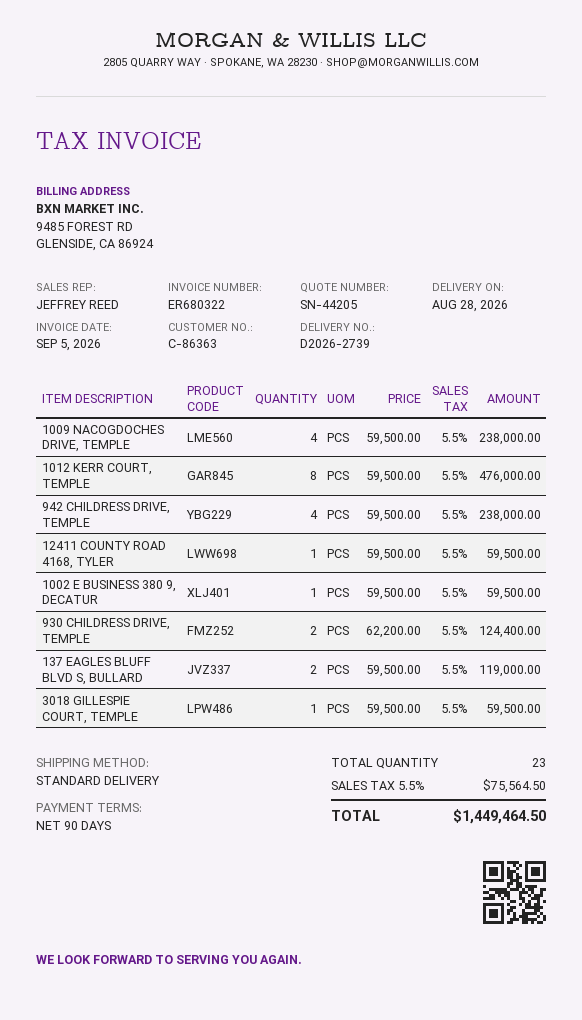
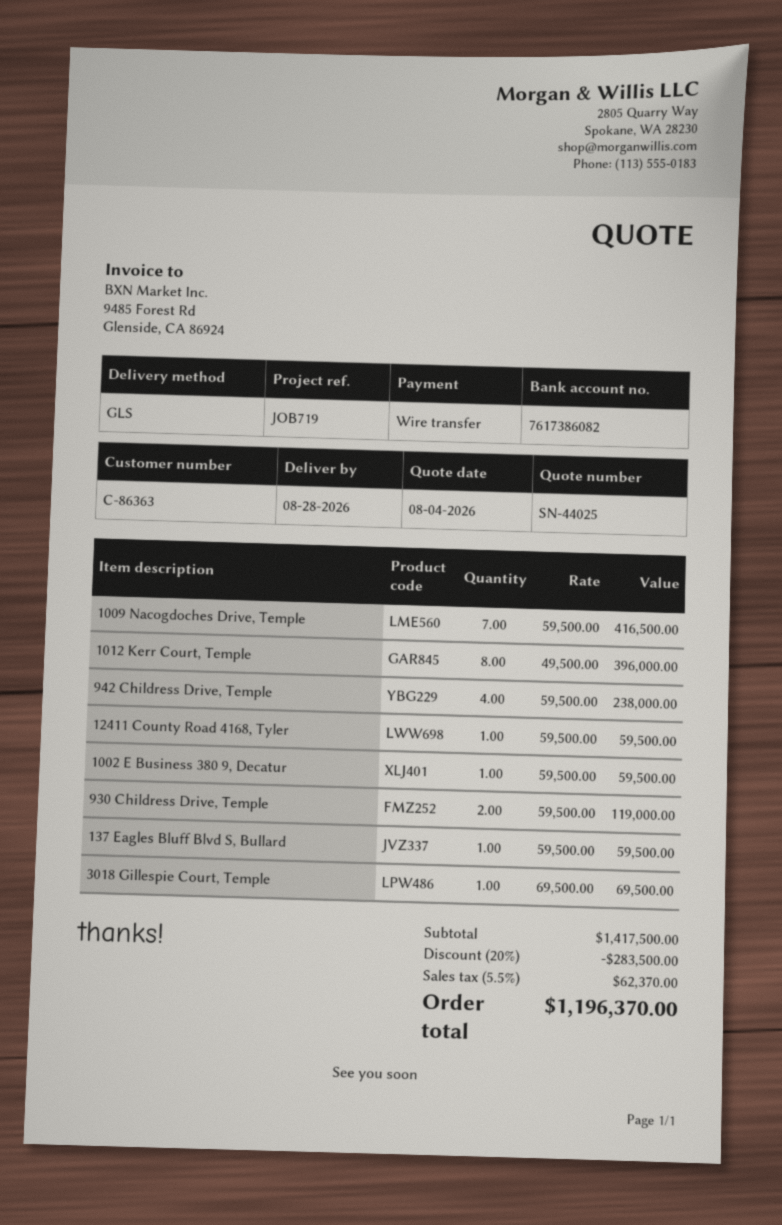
quote number: SN-44205 -> SN-44025
shipping method: standard -> GLS
1009 NACOGDOCHES DRIVE, TEMPLE: 4 x 59500.00 = 238000.00 -> 7 x 59500.00 = 416500.00
1012 KERR COURT, TEMPLE: 8 x 59500.00 = 476000.00 -> 8 x 49500.00 = 396000.00
930 CHILDRESS DRIVE, TEMPLE: 2 x 62200.00 = 124400.00 -> 2 x 59500.00 = 119000.00
137 EAGLES BLUFF BLVD S, BULLARD: 2 x 59500.00 = 119000.00 -> 1 x 59500.00 = 59500.00
3018 GILLESPIE COURT, TEMPLE: 1 x 59500.00 = 59500.00 -> 1 x 69500.00 = 69500.00
discount: none -> 20% = 283500.00
tax: 5.5% = 75564.50 -> 5.5% = 62370.00
total: 1449464.50 -> 1196370.00

